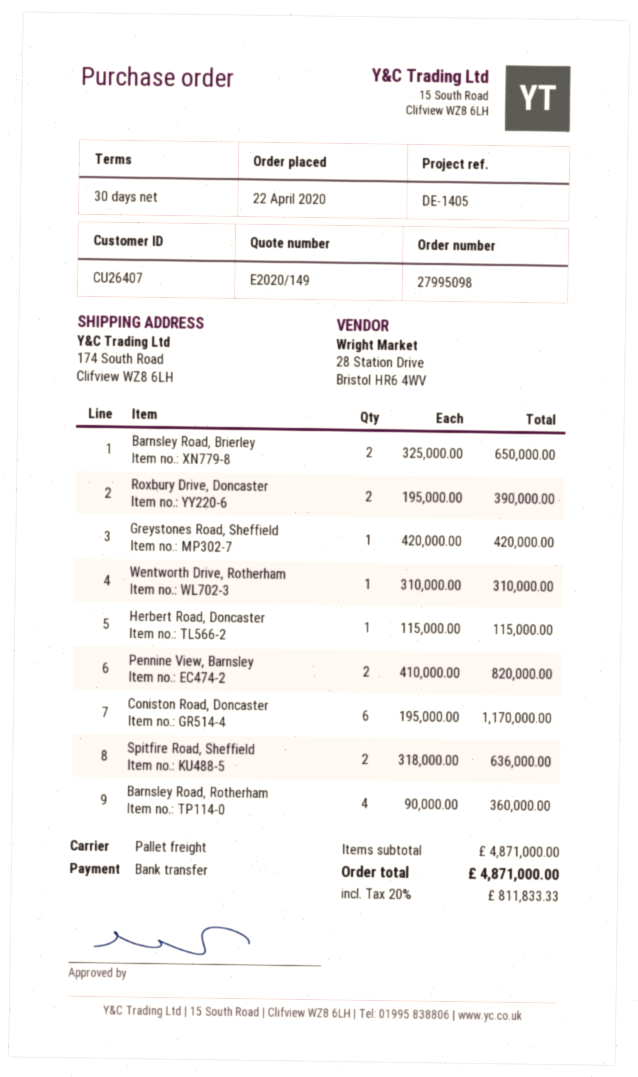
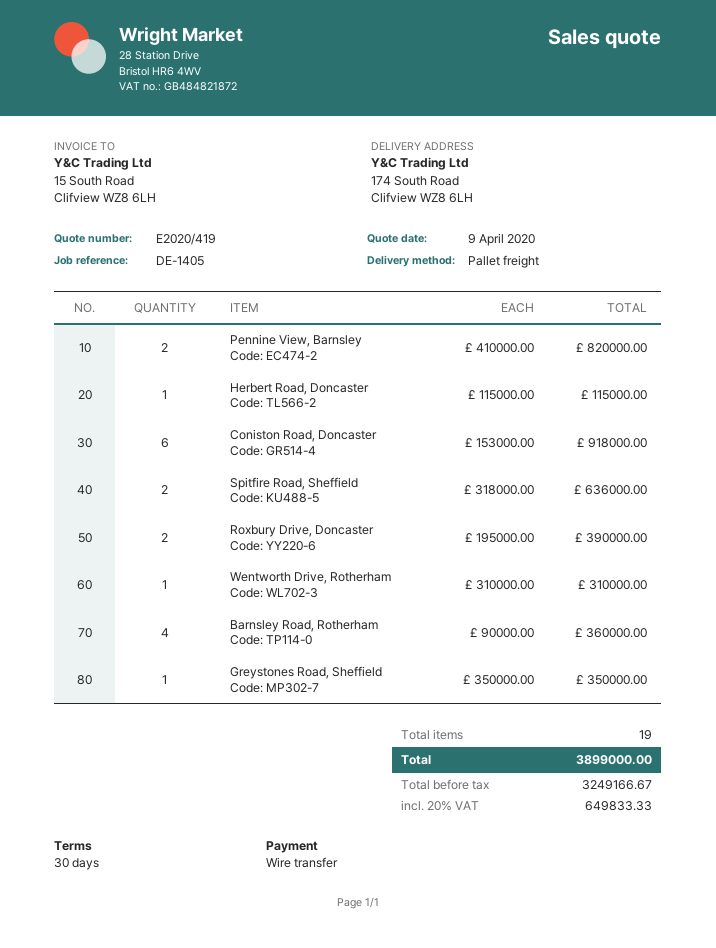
quote number: E2020/149 -> E2020/419
Barnsley Road, Brierley: 2 x 325000.00 = 650000.00 -> none
Greystones Road, Sheffield: 1 x 420000.00 = 420000.00 -> 1 x 350000.00 = 350000.00
Coniston Road, Doncaster: 6 x 195000.00 = 1170000.00 -> 6 x 153000.00 = 918000.00
tax: 20% = 811833.33 -> 20% = 649833.33
total: 4871000.00 -> 3899000.00

